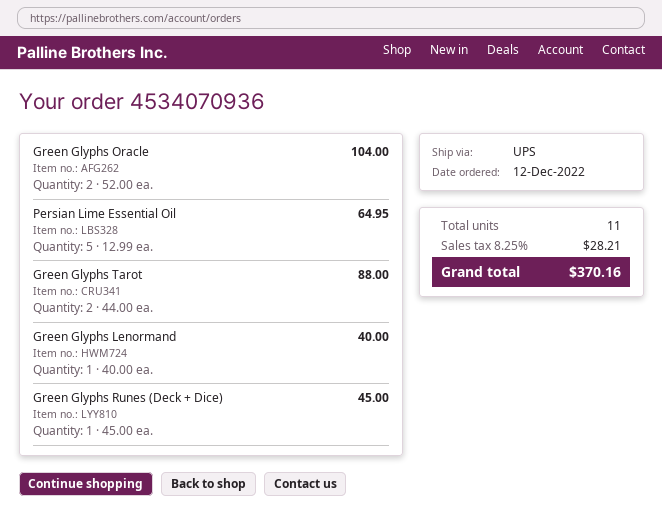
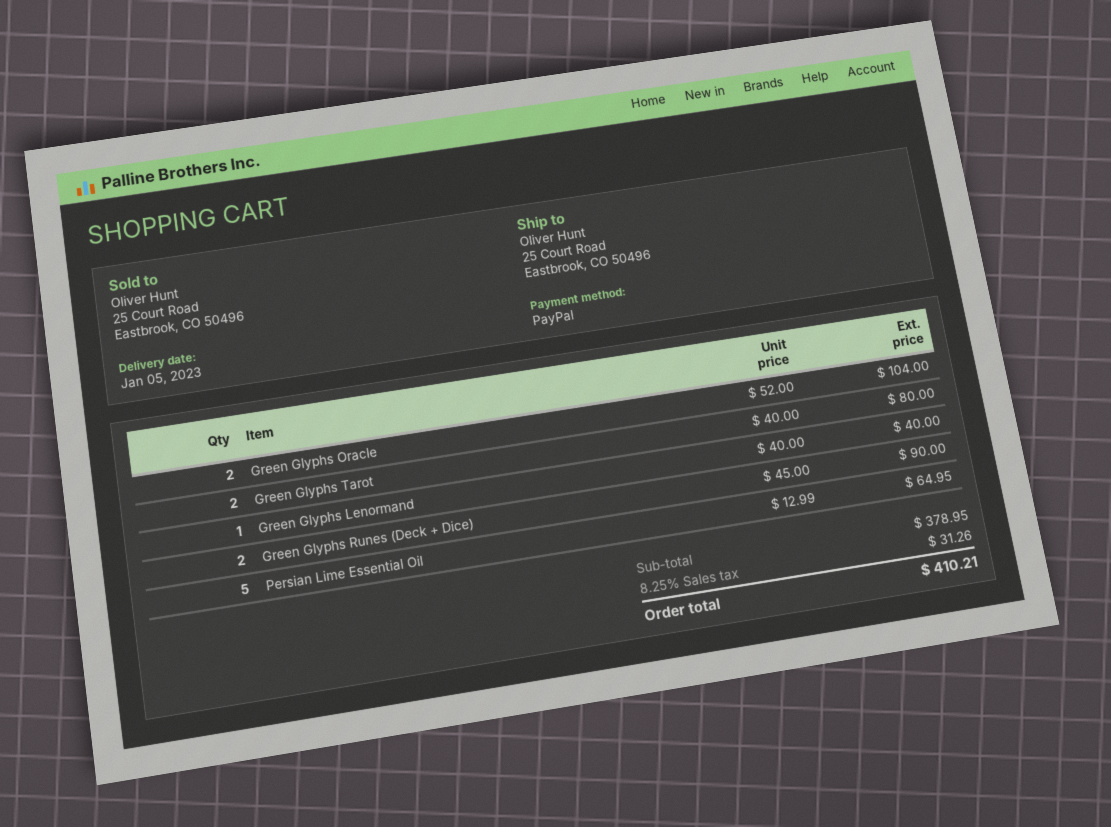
Green Glyphs Tarot: 2 x 44.00 = 88.00 -> 2 x 40.00 = 80.00
Green Glyphs Runes (Deck + Dice): 1 x 45.00 = 45.00 -> 2 x 45.00 = 90.00
tax: 8.25% = 28.21 -> 8.25% = 31.26
total: 370.16 -> 410.21

